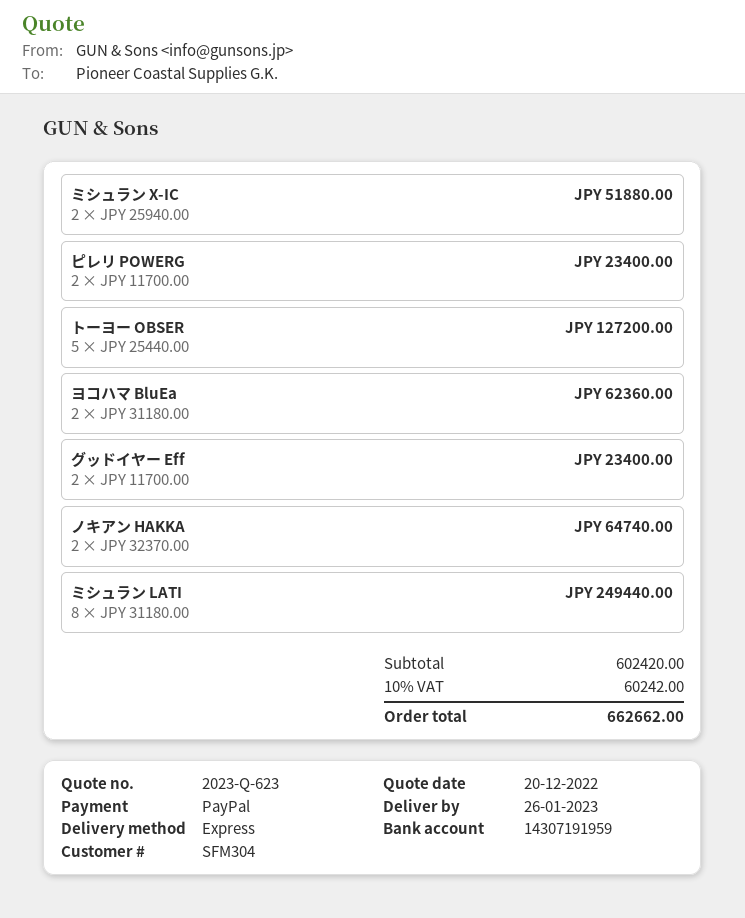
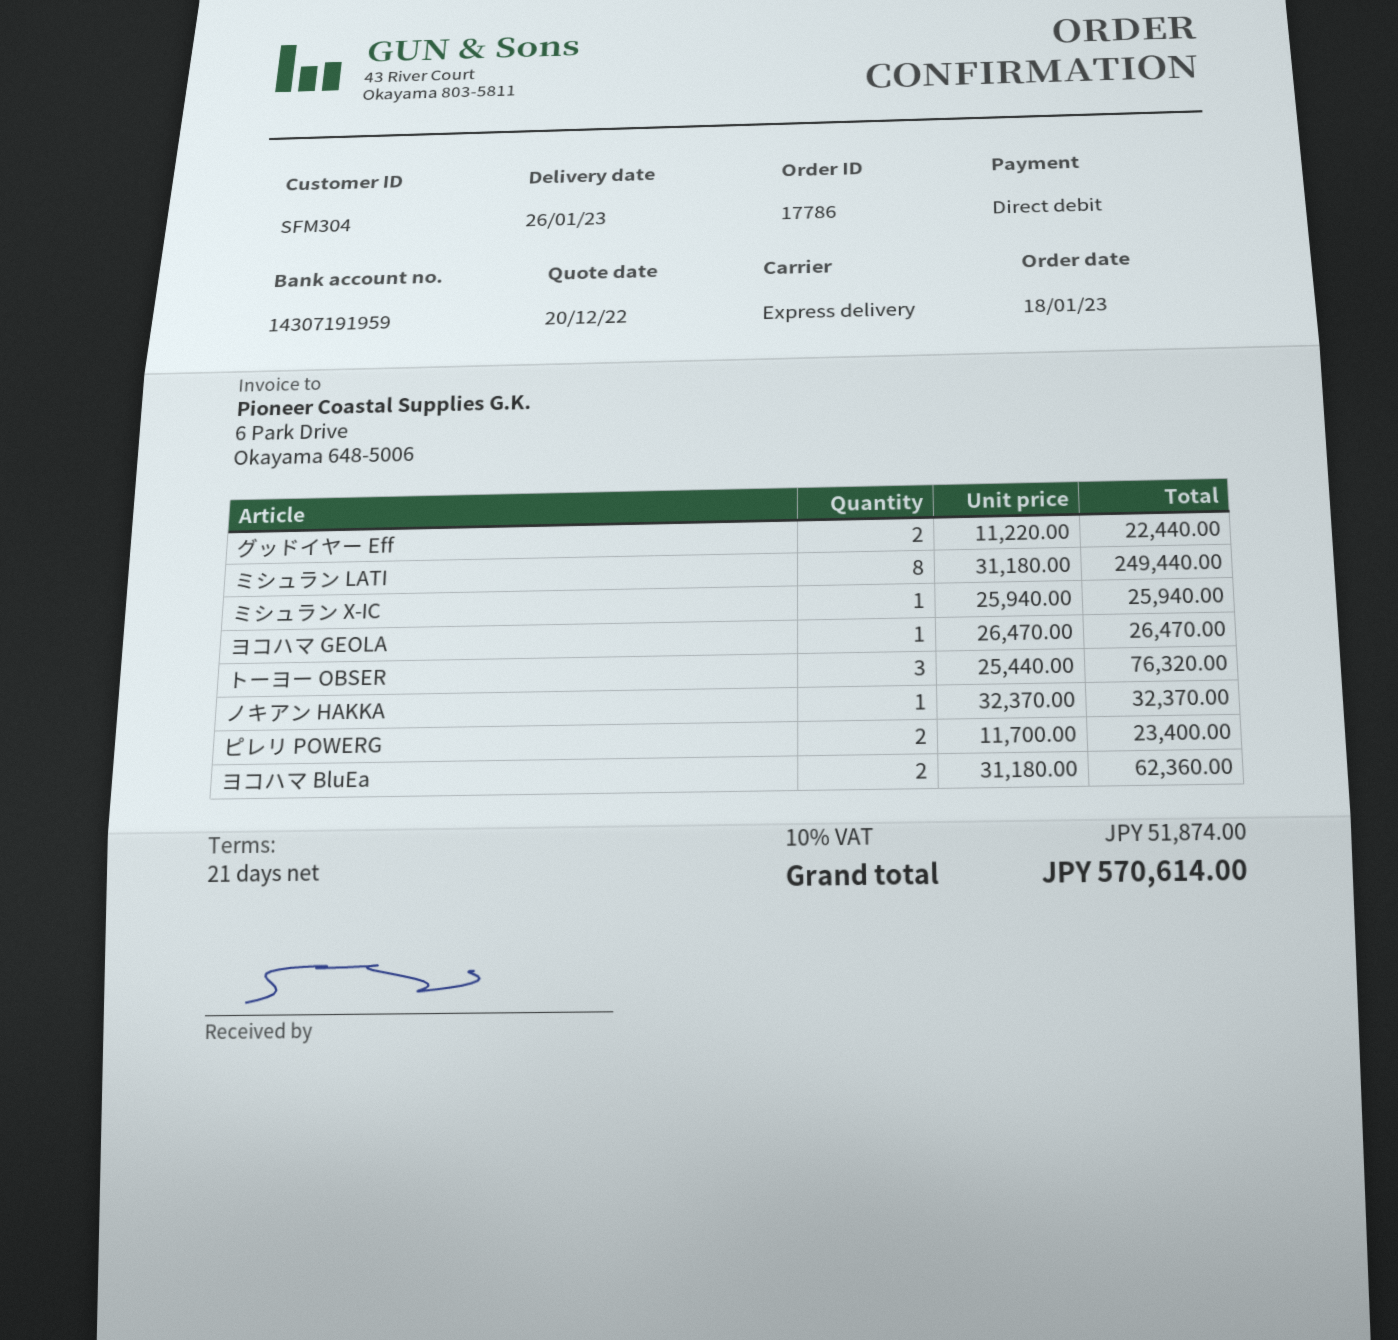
payment method: PayPal -> direct debit
ミシュラン X-IC: 2 x 25940.00 = 51880.00 -> 1 x 25940.00 = 25940.00
トーヨー OBSER: 5 x 25440.00 = 127200.00 -> 3 x 25440.00 = 76320.00
グッドイヤー Eff: 2 x 11700.00 = 23400.00 -> 2 x 11220.00 = 22440.00
ノキアン HAKKA: 2 x 32370.00 = 64740.00 -> 1 x 32370.00 = 32370.00
ヨコハマ GEOLA: none -> 1 x 26470.00 = 26470.00
tax: 10% = 60242.00 -> 10% = 51874.00
total: 662662.00 -> 570614.00

